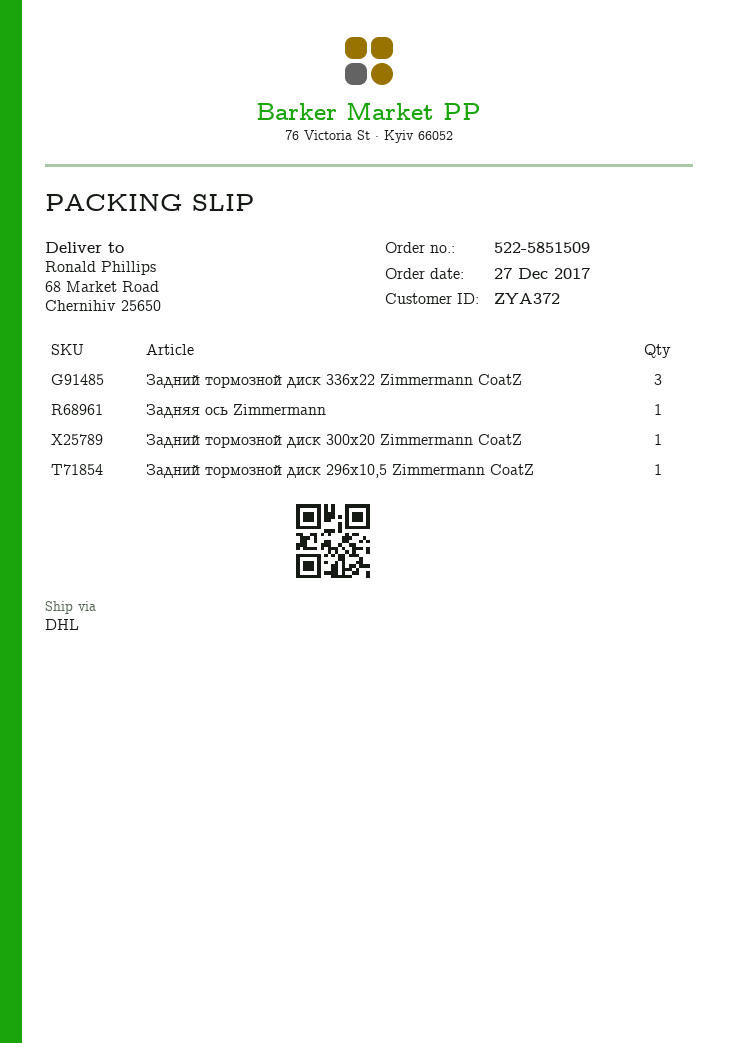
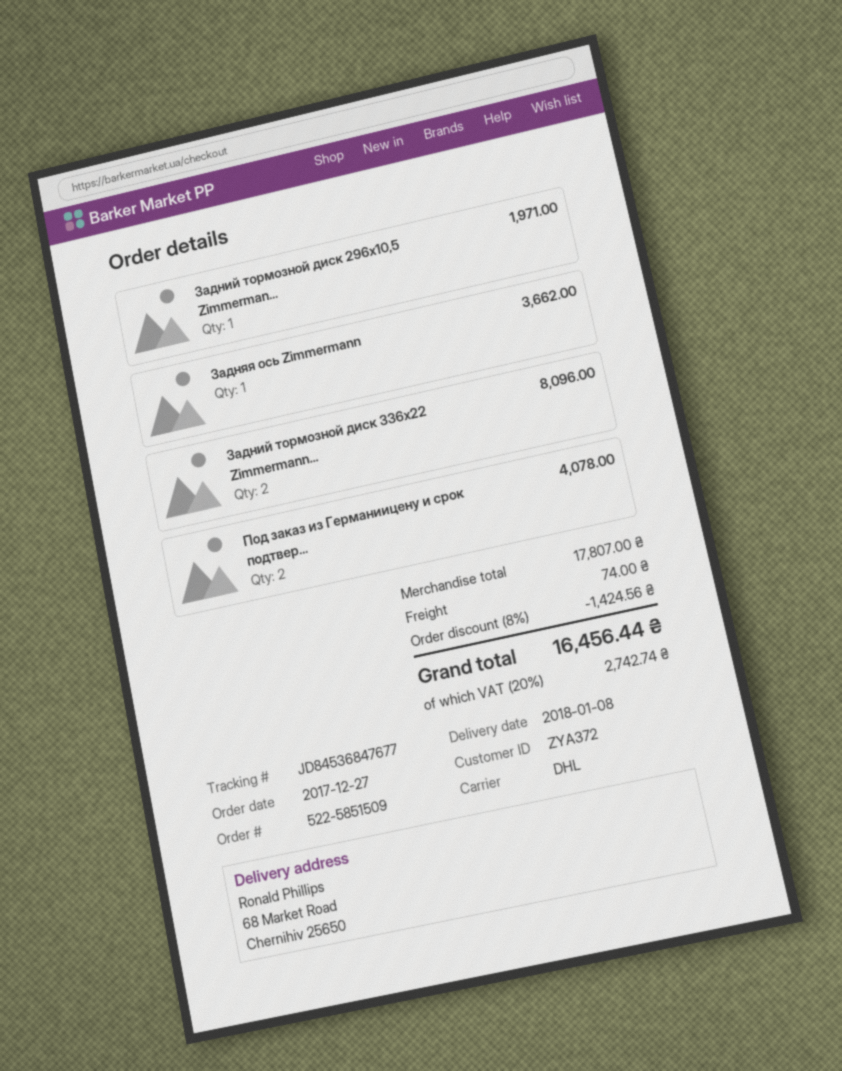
Задний тормозной диск 336x22 Zimmermann CoatZ: 3 -> 2
Задний тормозной диск 300x20 Zimmermann CoatZ: 1 -> none
Под заказ из Германиицену и срок подтвер...: none -> 2

